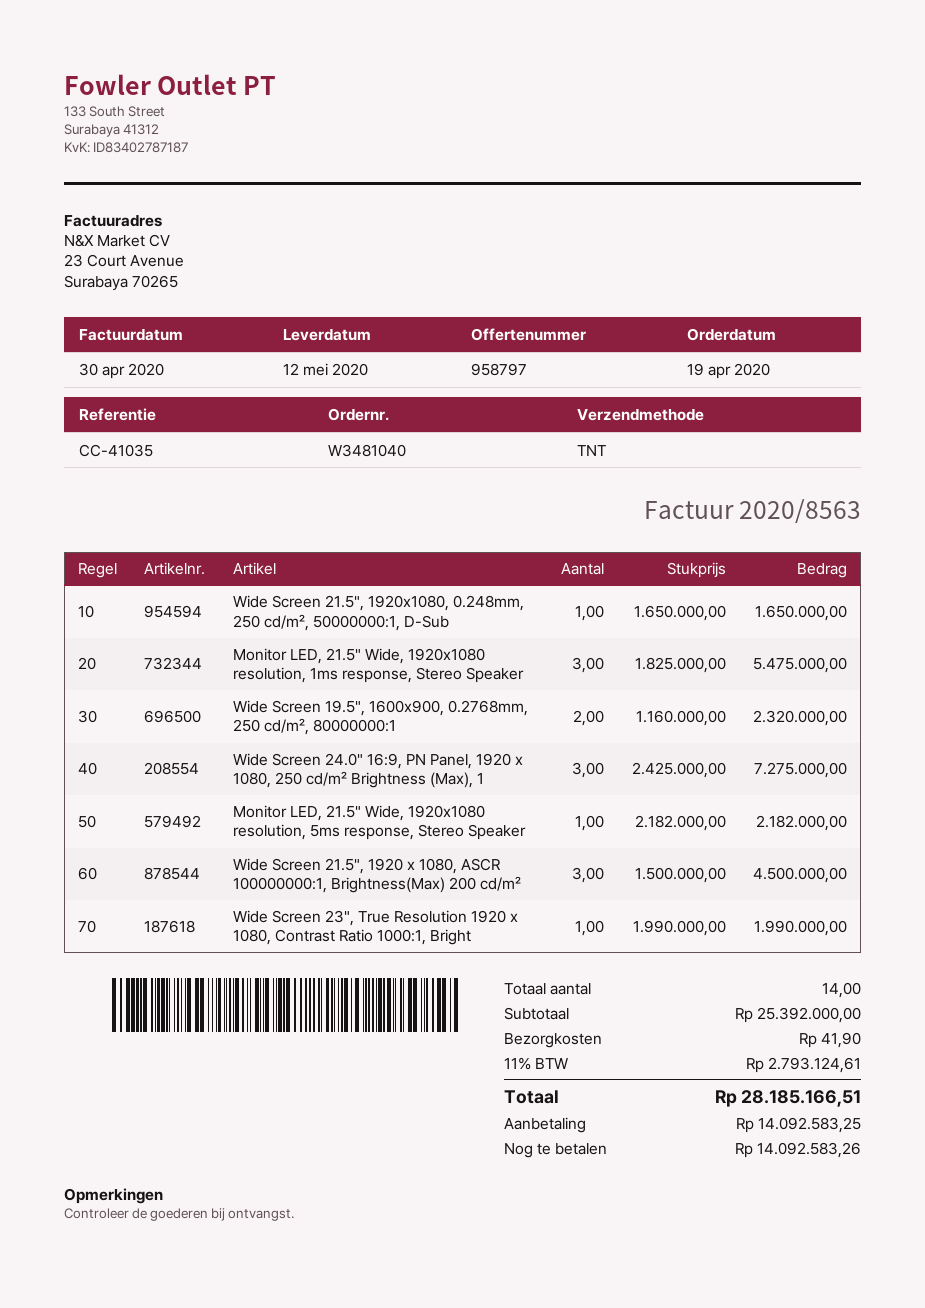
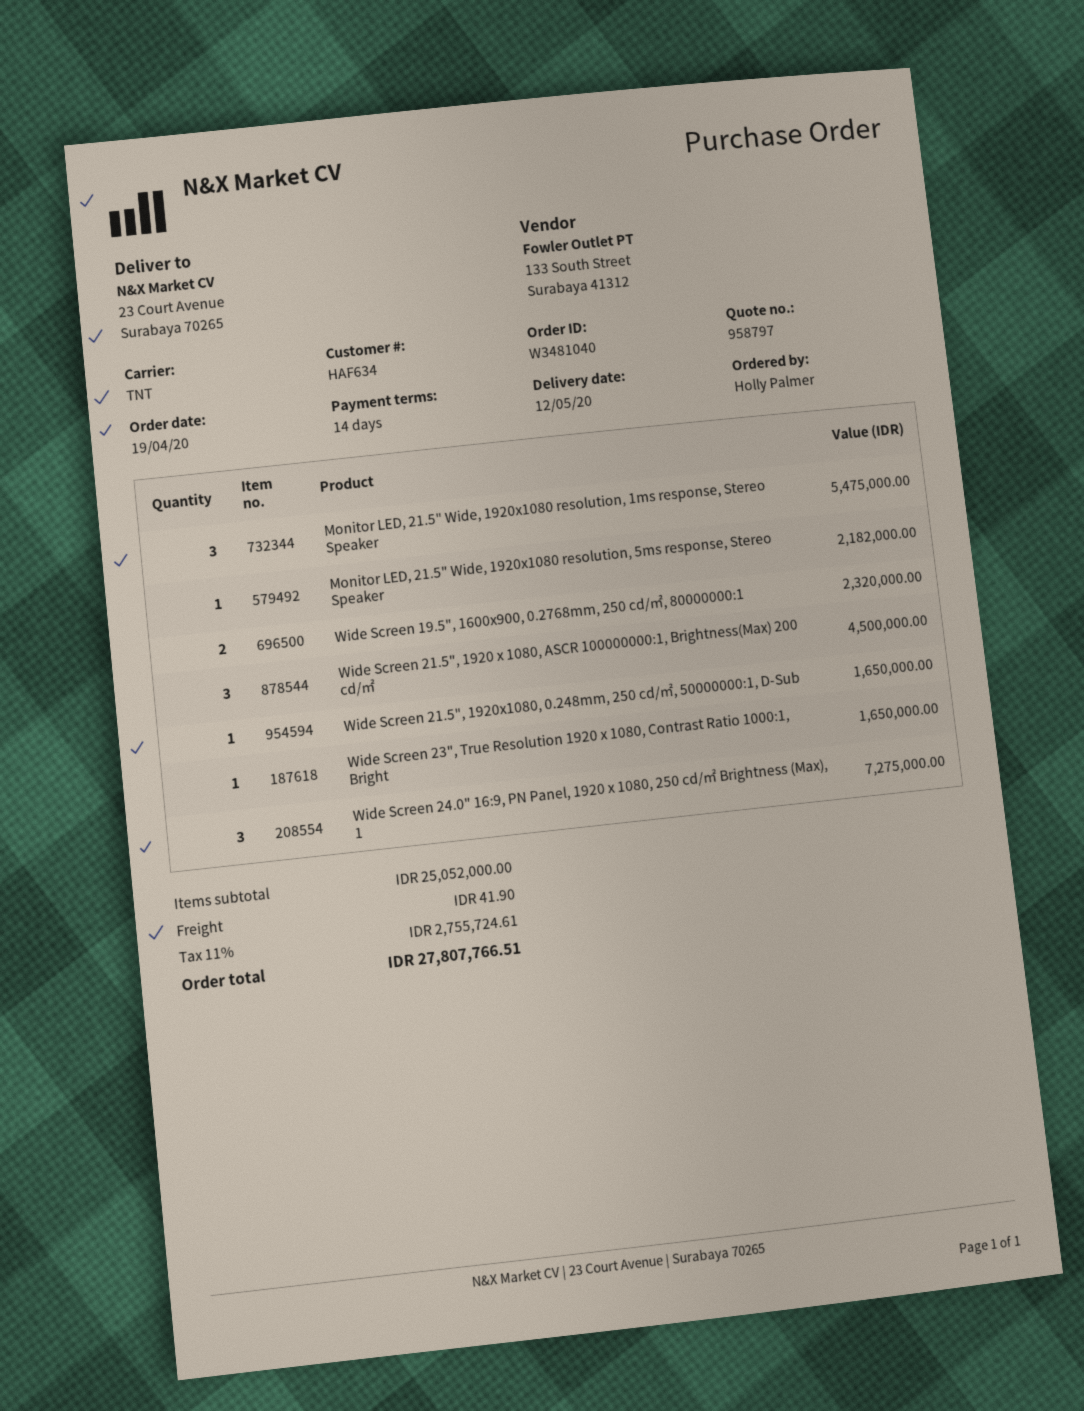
Wide Screen 23", True Resolution 1920 x 1080, Contrast Ratio 1000:1, Bright: 1 for 1990000.00 -> 1 for 1650000.00
subtotal: 25392000.00 -> 25052000.00
tax: 11% = 2793124.61 -> 11% = 2755724.61
total: 28185166.51 -> 27807766.51

